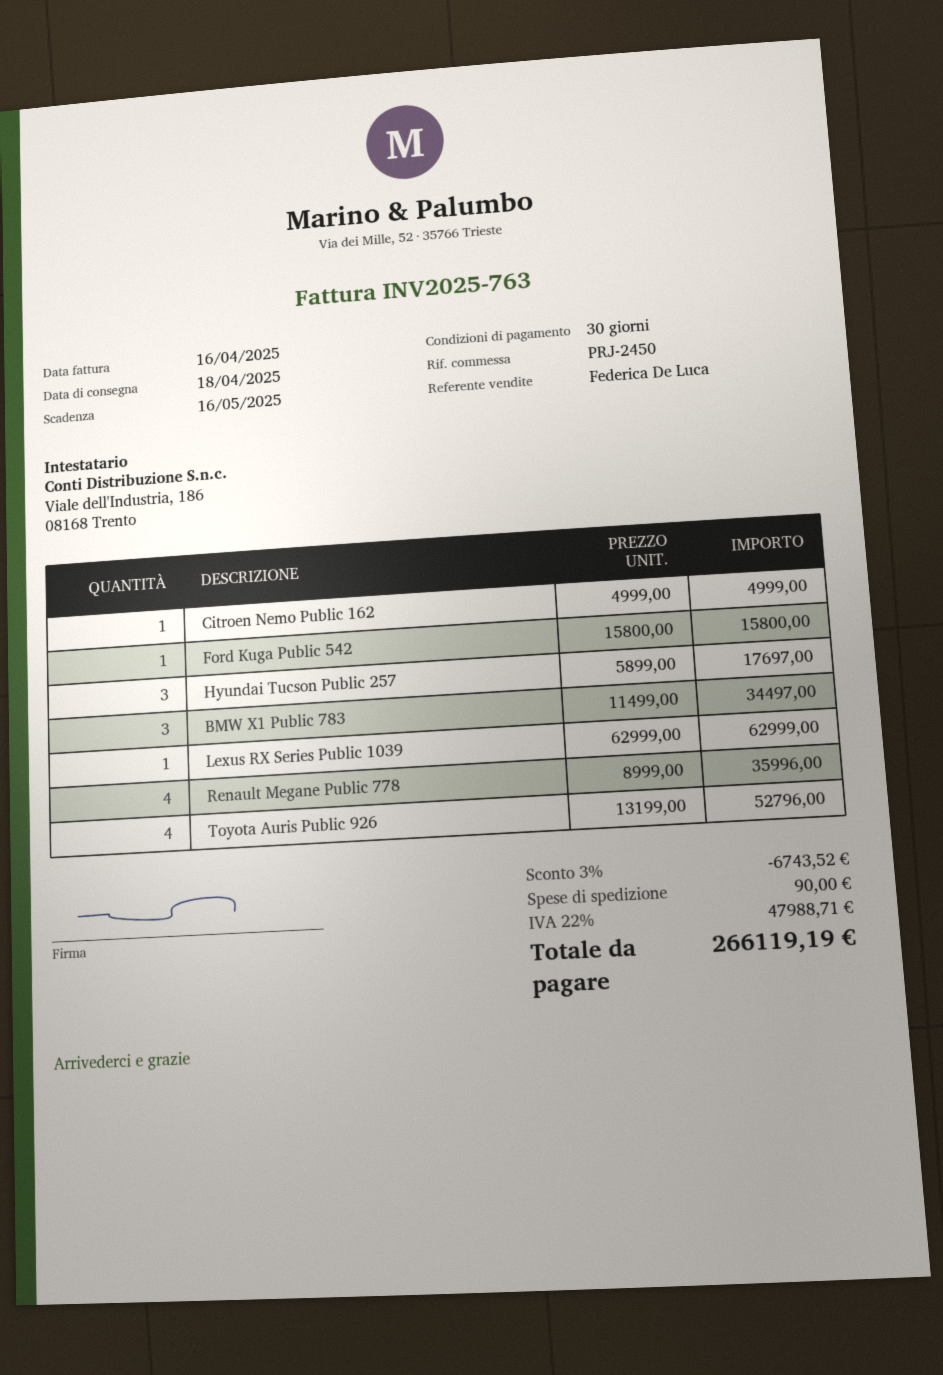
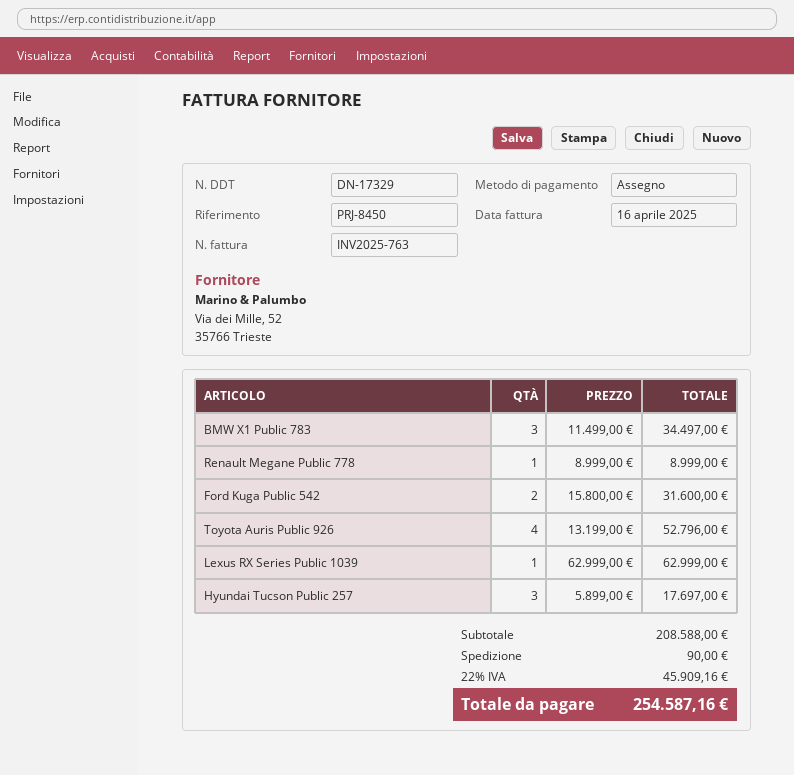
reference: PRJ-2450 -> PRJ-8450
Citroen Nemo Public 162: 1 x 4999.00 = 4999.00 -> none
Ford Kuga Public 542: 1 x 15800.00 = 15800.00 -> 2 x 15800.00 = 31600.00
Renault Megane Public 778: 4 x 8999.00 = 35996.00 -> 1 x 8999.00 = 8999.00
discount: 3% = 6743.52 -> none
tax: 22% = 47988.71 -> 22% = 45909.16
total: 266119.19 -> 254587.16

